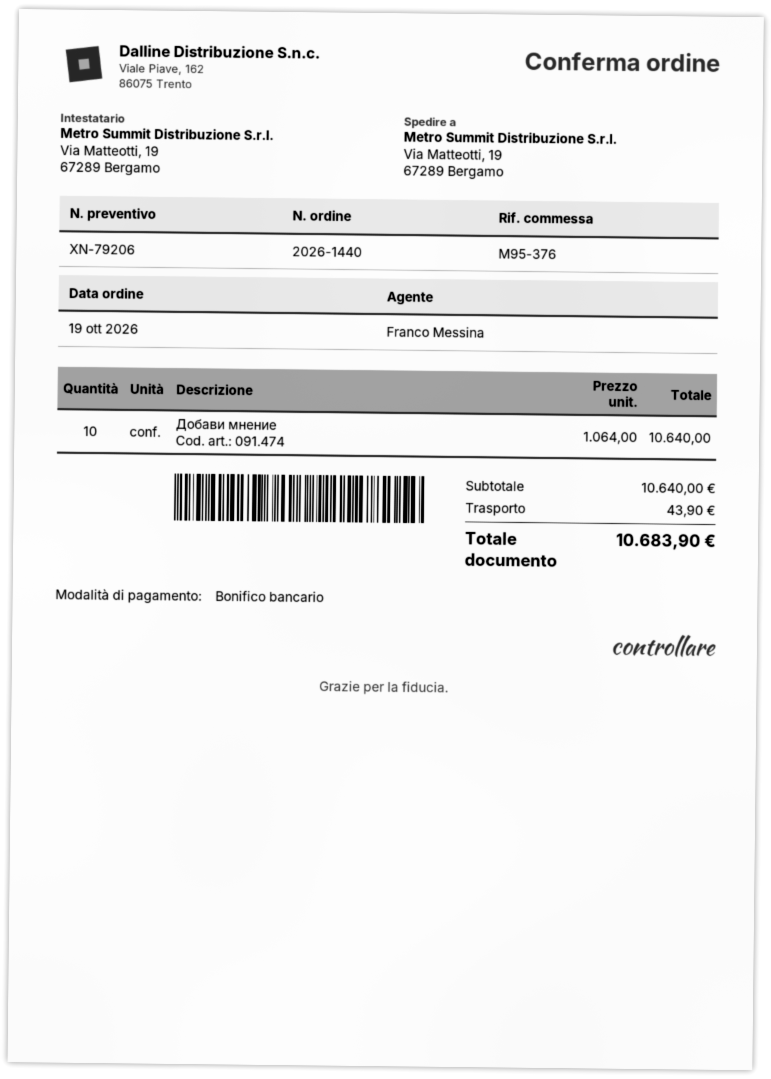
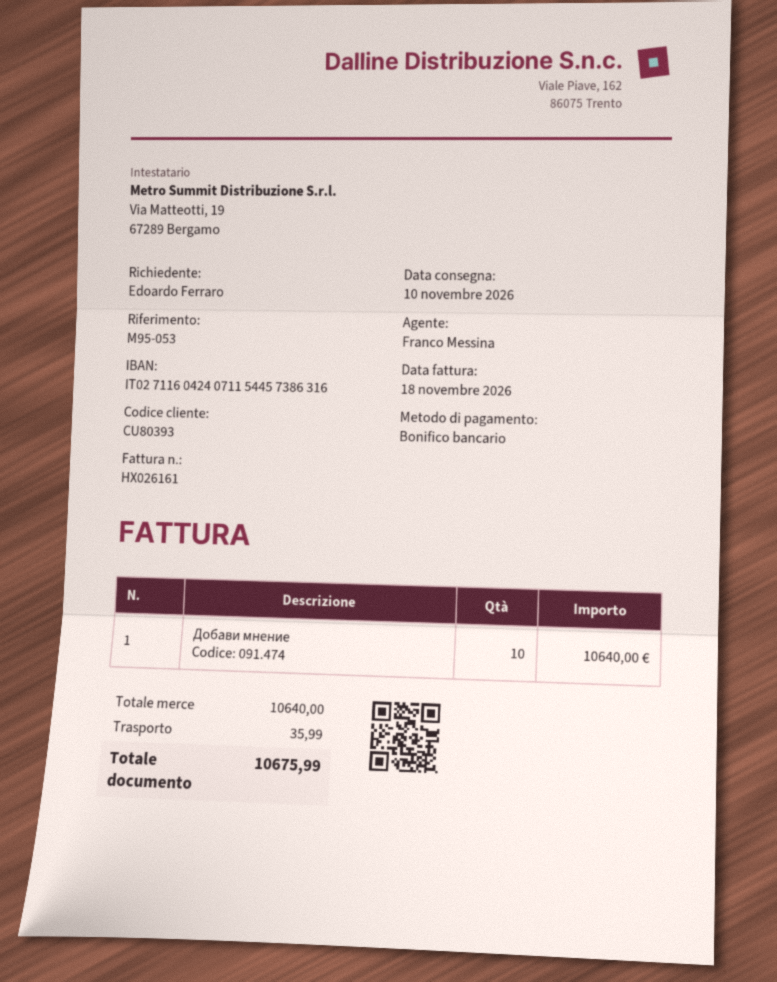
reference: M95-376 -> M95-053
shipping: 43.90 -> 35.99
total: 10683.90 -> 10675.99

